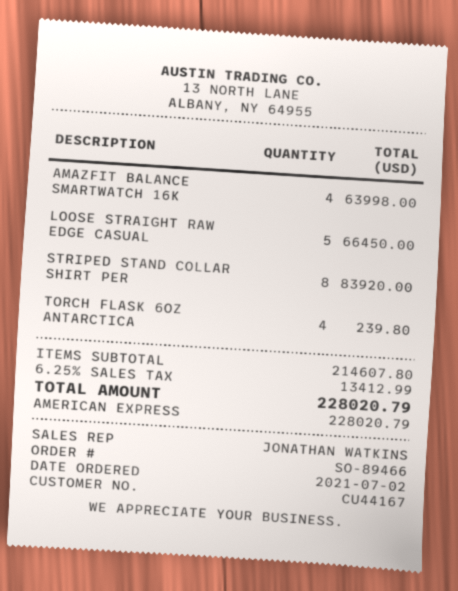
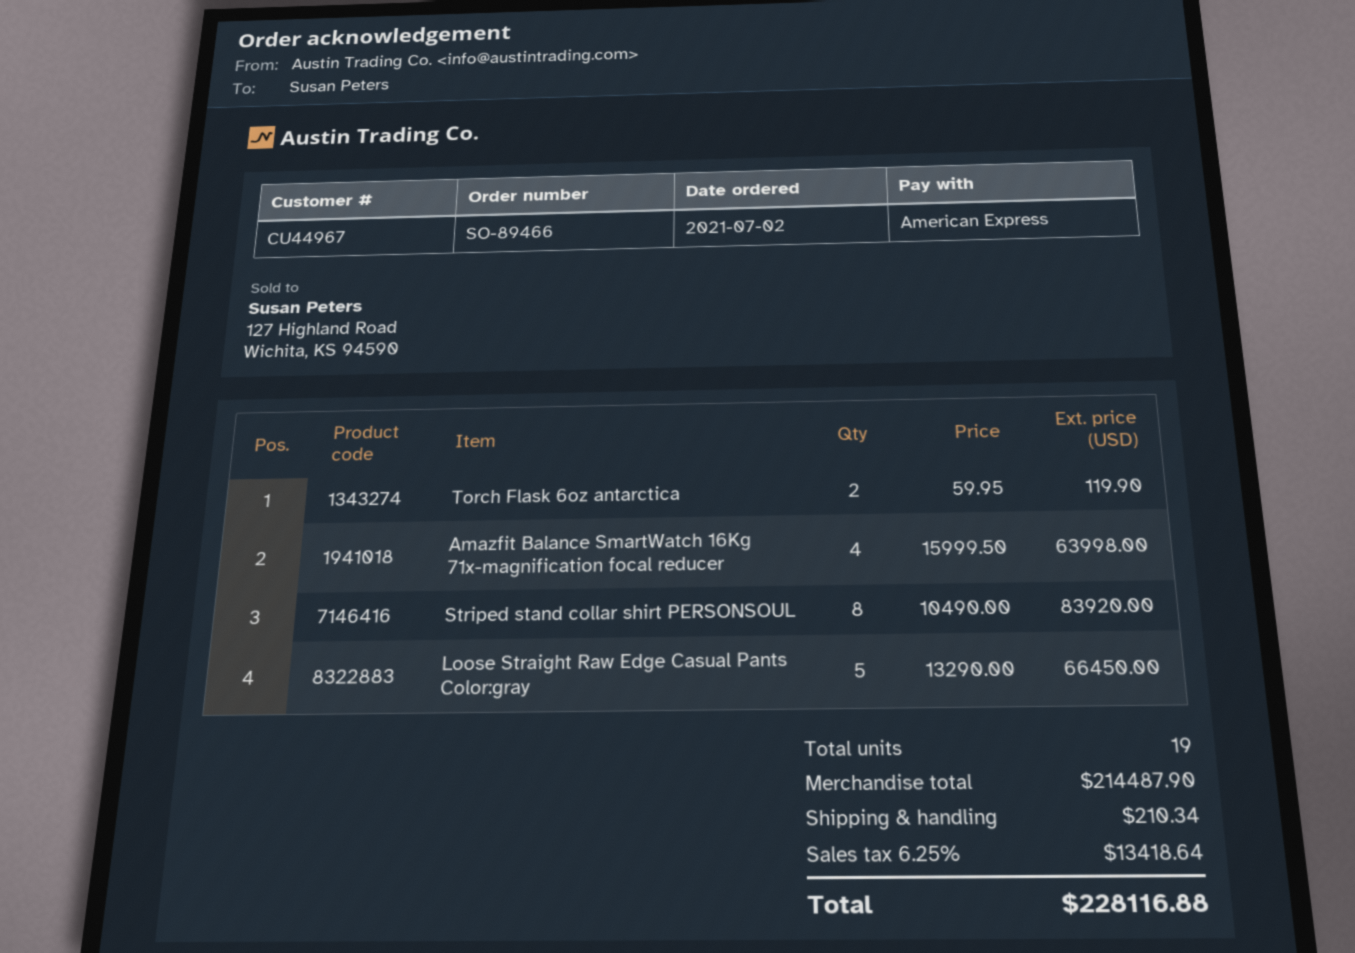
customer number: CU44167 -> CU44967
TORCH FLASK 6OZ ANTARCTICA: 4 for 239.80 -> 2 for 119.90
subtotal: 214607.80 -> 214487.90
shipping: none -> 210.34
tax: 6.25% = 13412.99 -> 6.25% = 13418.64
total: 228020.79 -> 228116.88

